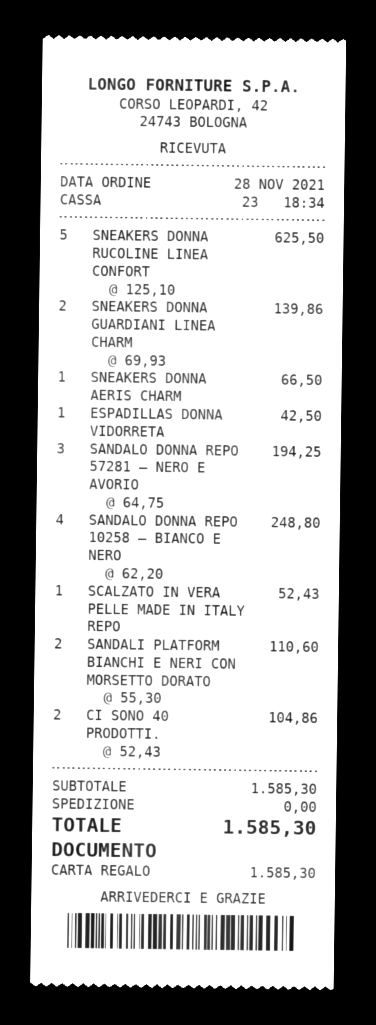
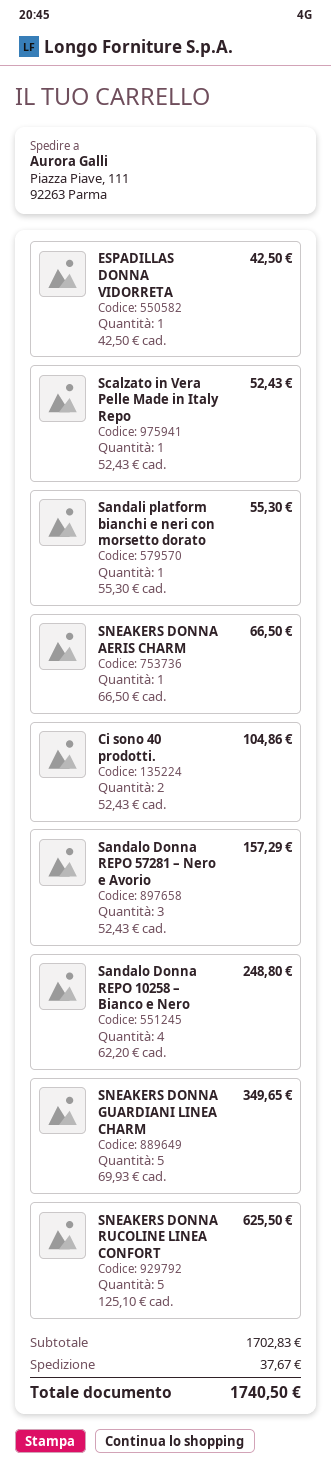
SNEAKERS DONNA GUARDIANI LINEA CHARM: 2 x 69.93 = 139.86 -> 5 x 69.93 = 349.65
SANDALO DONNA REPO 57281 – NERO E AVORIO: 3 x 64.75 = 194.25 -> 3 x 52.43 = 157.29
SANDALI PLATFORM BIANCHI E NERI CON MORSETTO DORATO: 2 x 55.30 = 110.60 -> 1 x 55.30 = 55.30
subtotal: 1585.30 -> 1702.83
shipping: 0.00 -> 37.67
total: 1585.30 -> 1740.50

